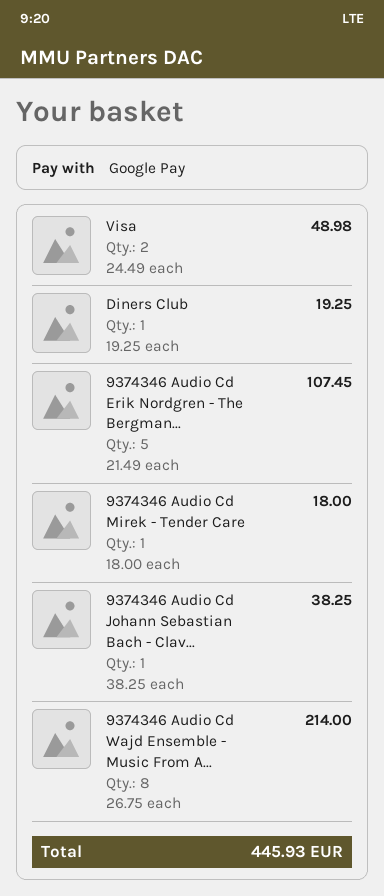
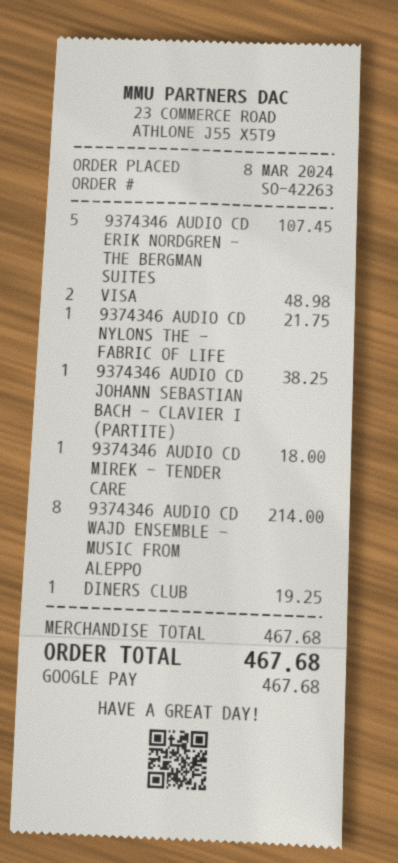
9374346 AUDIO CD NYLONS THE - FABRIC OF LIFE: none -> 1 for 21.75
total: 445.93 -> 467.68

